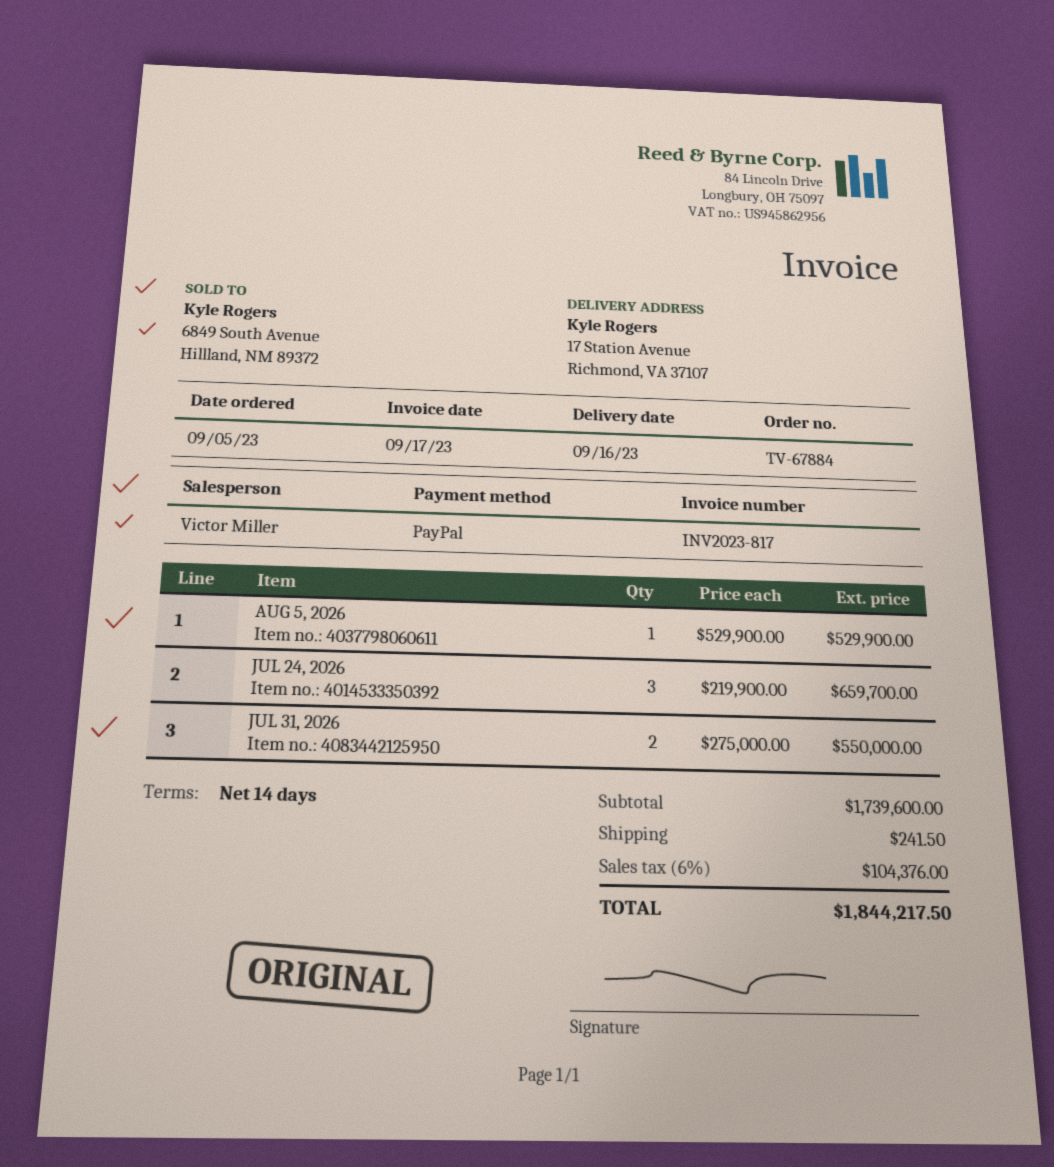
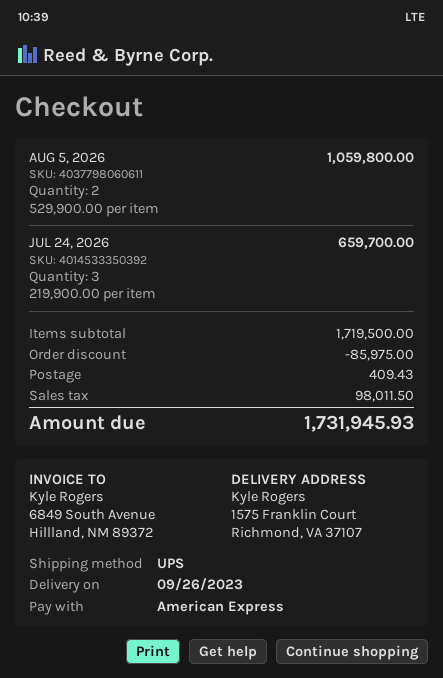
delivery date: 2023-09-16 -> 2023-09-26
payment method: PayPal -> American Express
ship to: 17 Station Avenue, Richmond, VA 37107 -> 1575 Franklin Court, Richmond, VA 37107
AUG 5, 2026: 1 x 529900.00 = 529900.00 -> 2 x 529900.00 = 1059800.00
JUL 31, 2026: 2 x 275000.00 = 550000.00 -> none
subtotal: 1739600.00 -> 1719500.00
discount: none -> 85975.00
shipping: 241.50 -> 409.43
tax: 104376.00 -> 98011.50
total: 1844217.50 -> 1731945.93

